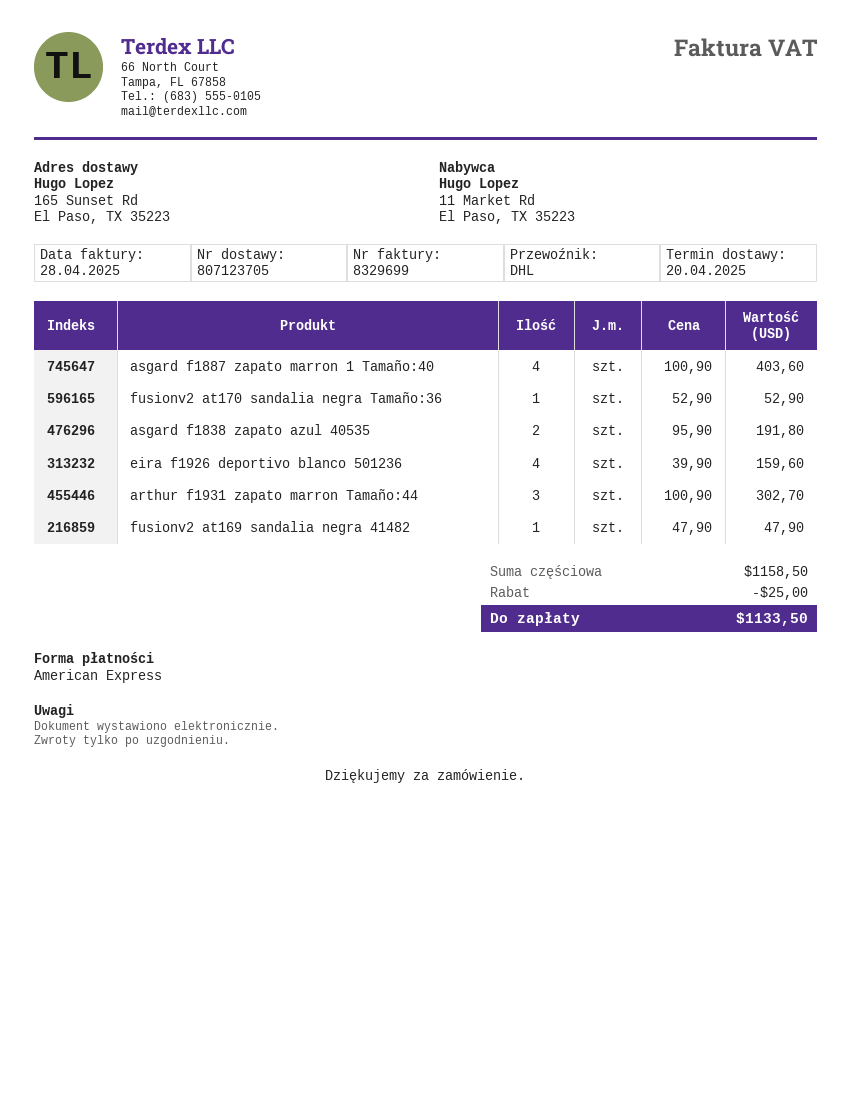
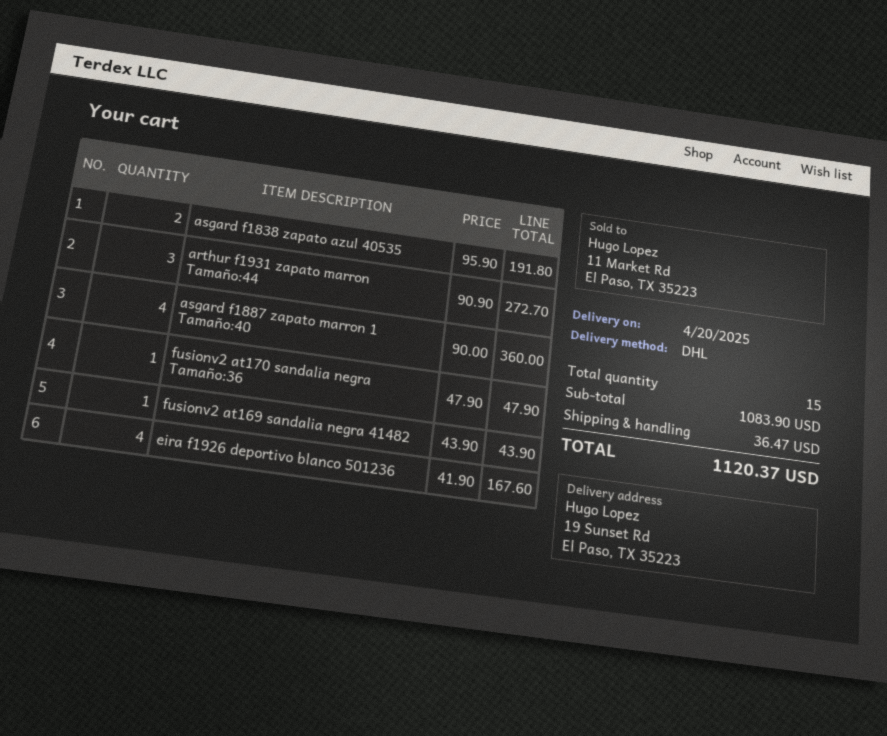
ship to: 165 Sunset Rd, El Paso, TX 35223 -> 19 Sunset Rd, El Paso, TX 35223
asgard f1887 zapato marron 1 Tamaño:40: 4 x 100.90 = 403.60 -> 4 x 90.00 = 360.00
fusionv2 at170 sandalia negra Tamaño:36: 1 x 52.90 = 52.90 -> 1 x 47.90 = 47.90
eira f1926 deportivo blanco 501236: 4 x 39.90 = 159.60 -> 4 x 41.90 = 167.60
arthur f1931 zapato marron Tamaño:44: 3 x 100.90 = 302.70 -> 3 x 90.90 = 272.70
fusionv2 at169 sandalia negra 41482: 1 x 47.90 = 47.90 -> 1 x 43.90 = 43.90
subtotal: 1158.50 -> 1083.90
discount: 25.00 -> none
shipping: none -> 36.47
total: 1133.50 -> 1120.37

